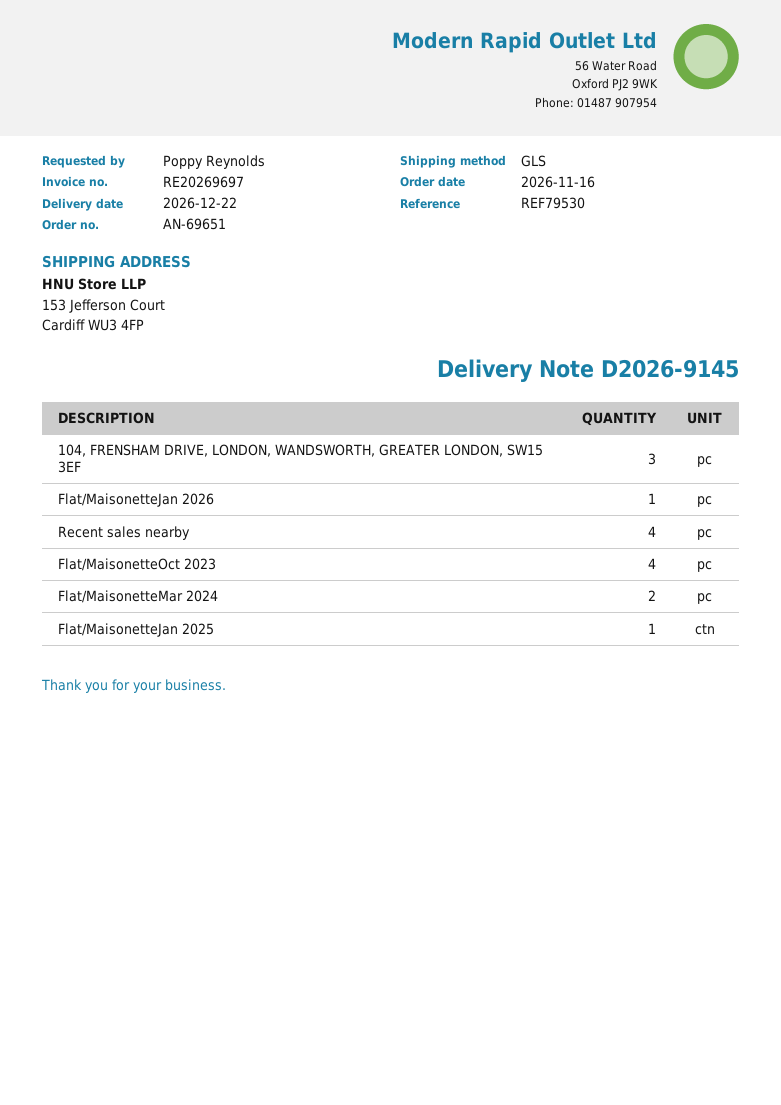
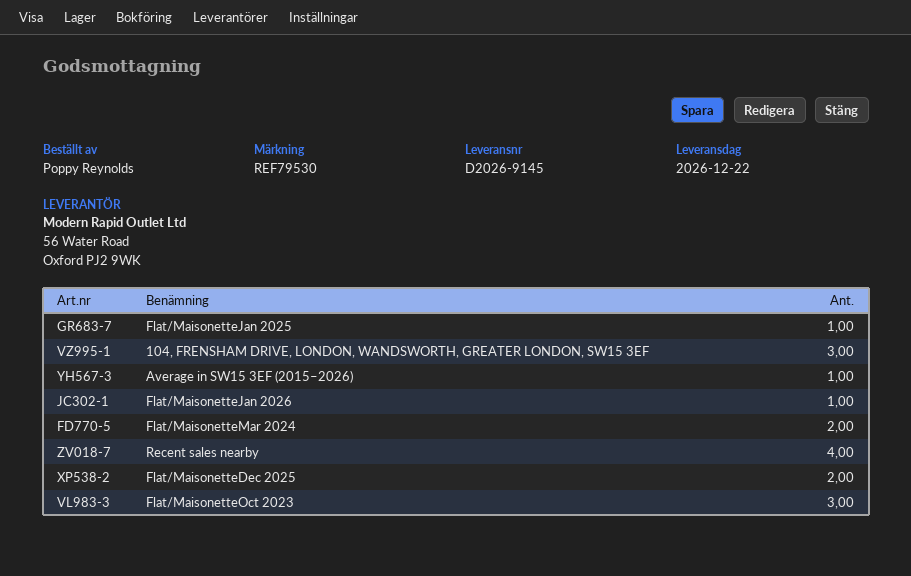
Flat/MaisonetteOct 2023: 4 -> 3
Average in SW15 3EF (2015–2026): none -> 1
Flat/MaisonetteDec 2025: none -> 2

